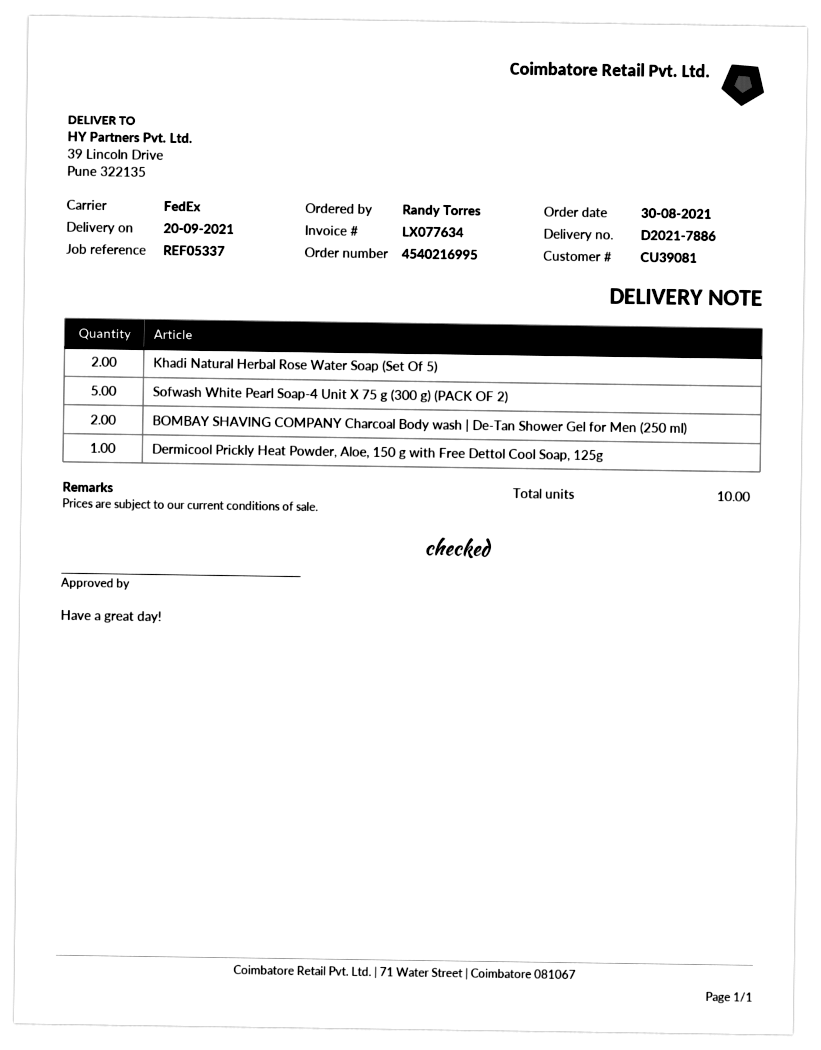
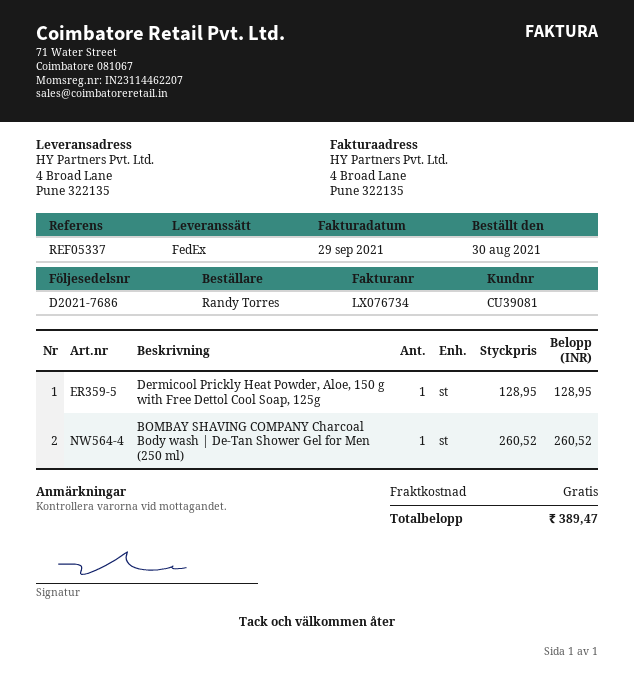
delivery note number: D2021-7886 -> D2021-7686
invoice number: LX077634 -> LX076734
ship to: 39 Lincoln Drive, Pune 322135 -> 4 Broad Lane, Pune 322135
Khadi Natural Herbal Rose Water Soap (Set Of 5): 2 -> none
Sofwash White Pearl Soap-4 Unit X 75 g (300 g) (PACK OF 2): 5 -> none
BOMBAY SHAVING COMPANY Charcoal Body wash | De-Tan Shower Gel for Men (250 ml): 2 -> 1

